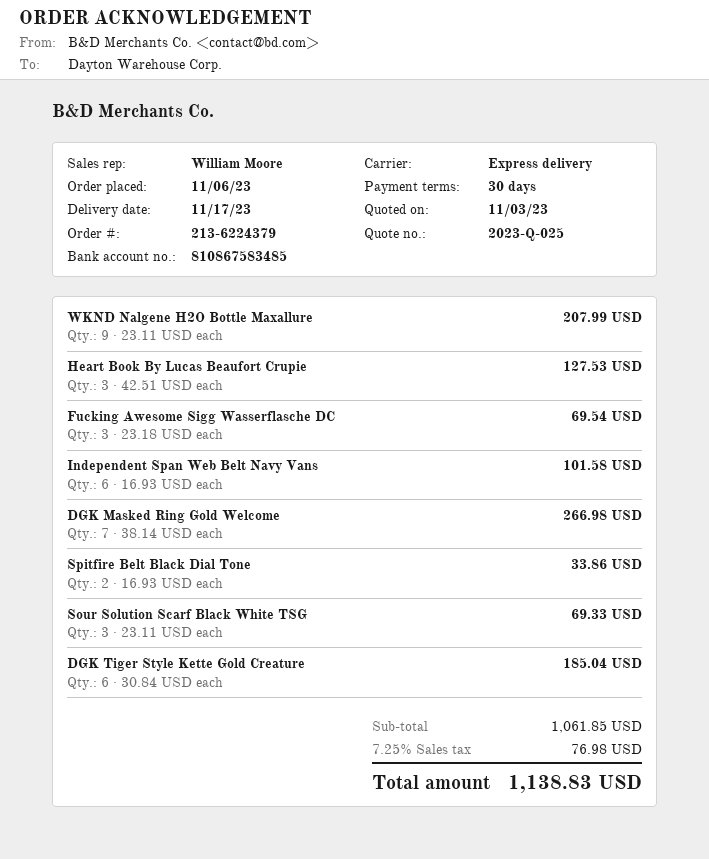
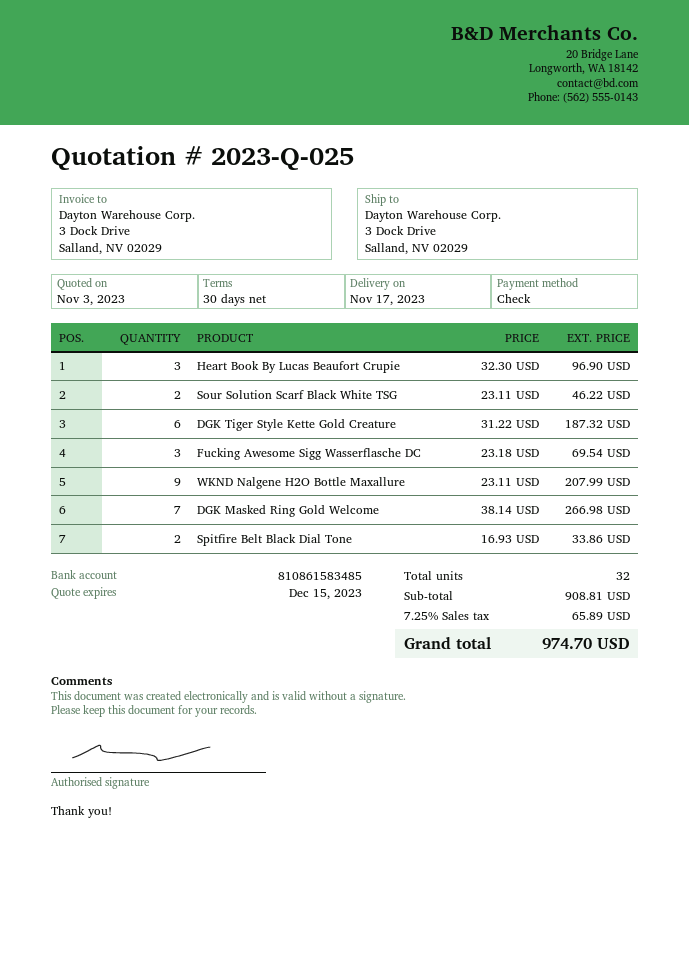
bank account: 810867583485 -> 810861583485
Heart Book By Lucas Beaufort Crupie: 3 x 42.51 = 127.53 -> 3 x 32.30 = 96.90
Independent Span Web Belt Navy Vans: 6 x 16.93 = 101.58 -> none
Sour Solution Scarf Black White TSG: 3 x 23.11 = 69.33 -> 2 x 23.11 = 46.22
DGK Tiger Style Kette Gold Creature: 6 x 30.84 = 185.04 -> 6 x 31.22 = 187.32
subtotal: 1061.85 -> 908.81
tax: 7.25% = 76.98 -> 7.25% = 65.89
total: 1138.83 -> 974.70

